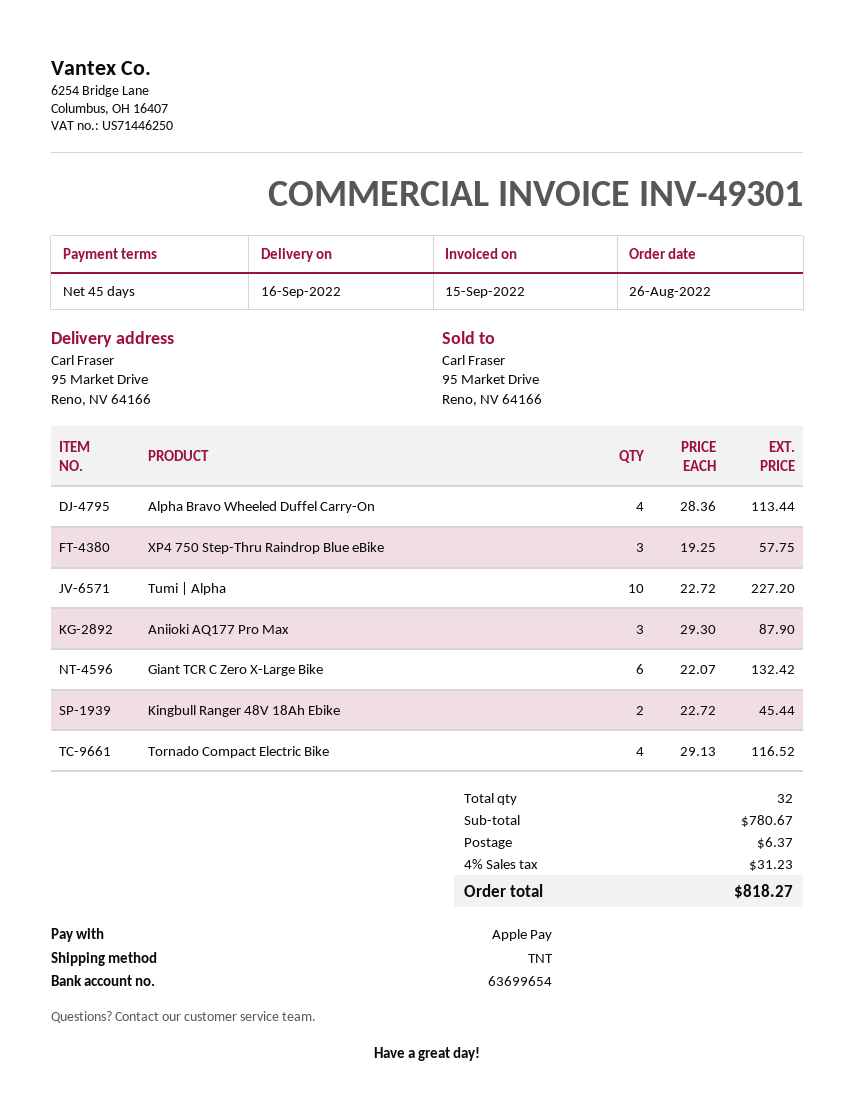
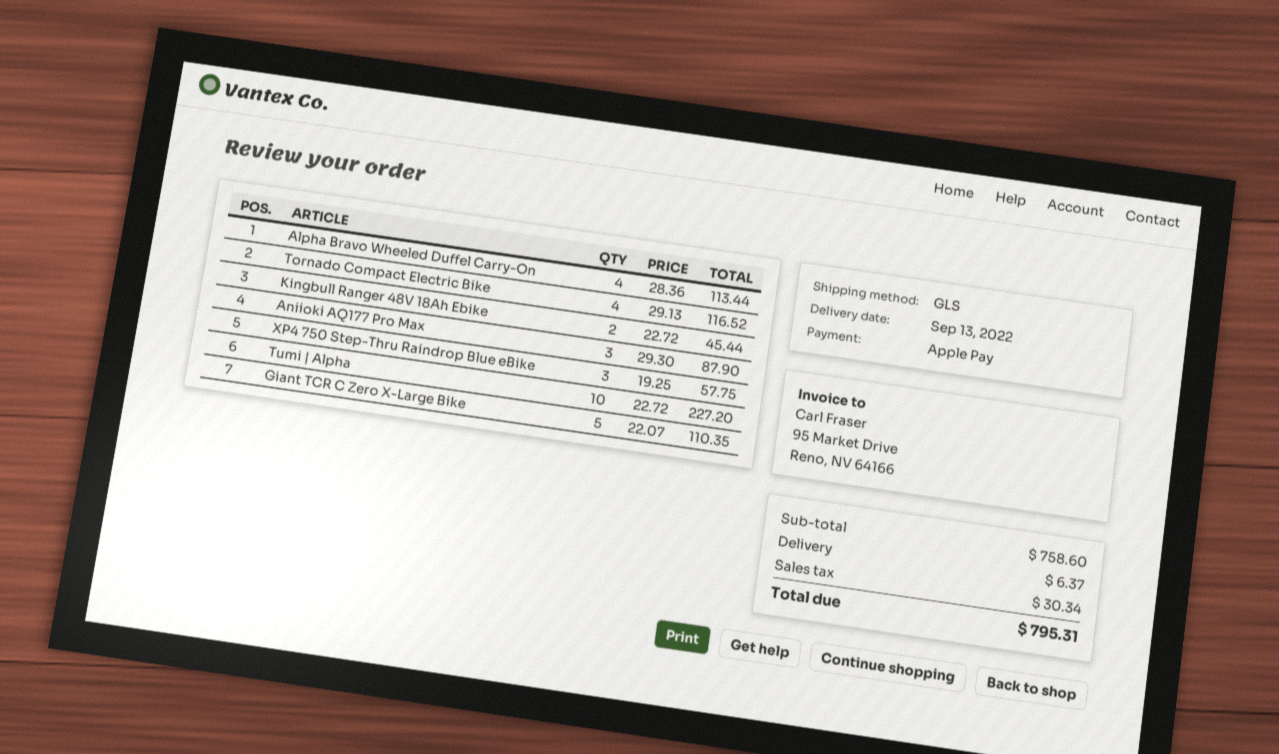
delivery date: 2022-09-16 -> 2022-09-13
shipping method: TNT -> GLS
Giant TCR C Zero X-Large Bike: 6 x 22.07 = 132.42 -> 5 x 22.07 = 110.35
subtotal: 780.67 -> 758.60
tax: 31.23 -> 30.34
total: 818.27 -> 795.31

